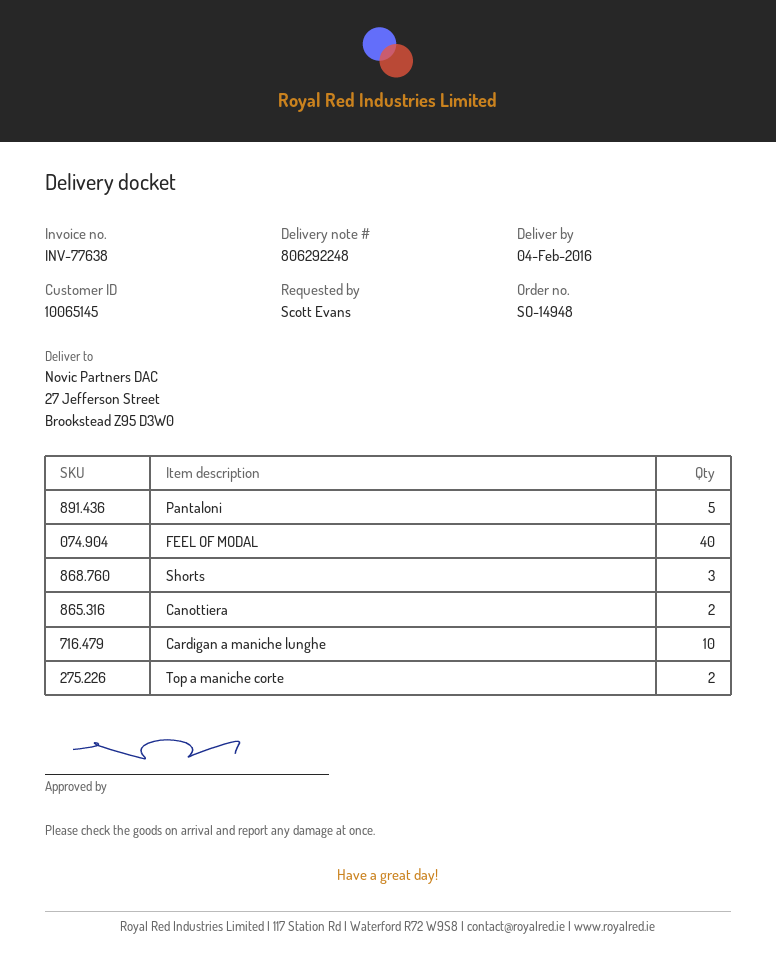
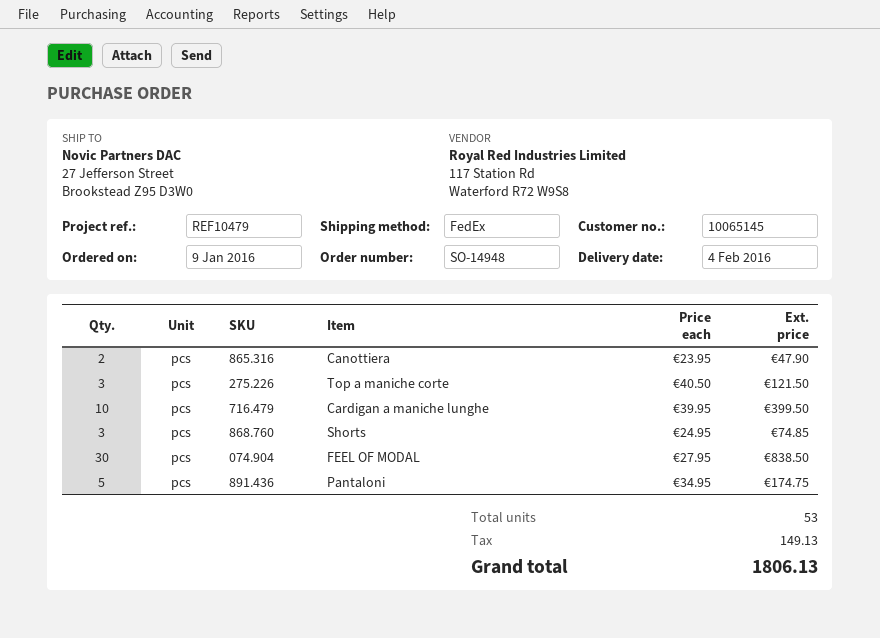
FEEL OF MODAL: 40 -> 30
Top a maniche corte: 2 -> 3

